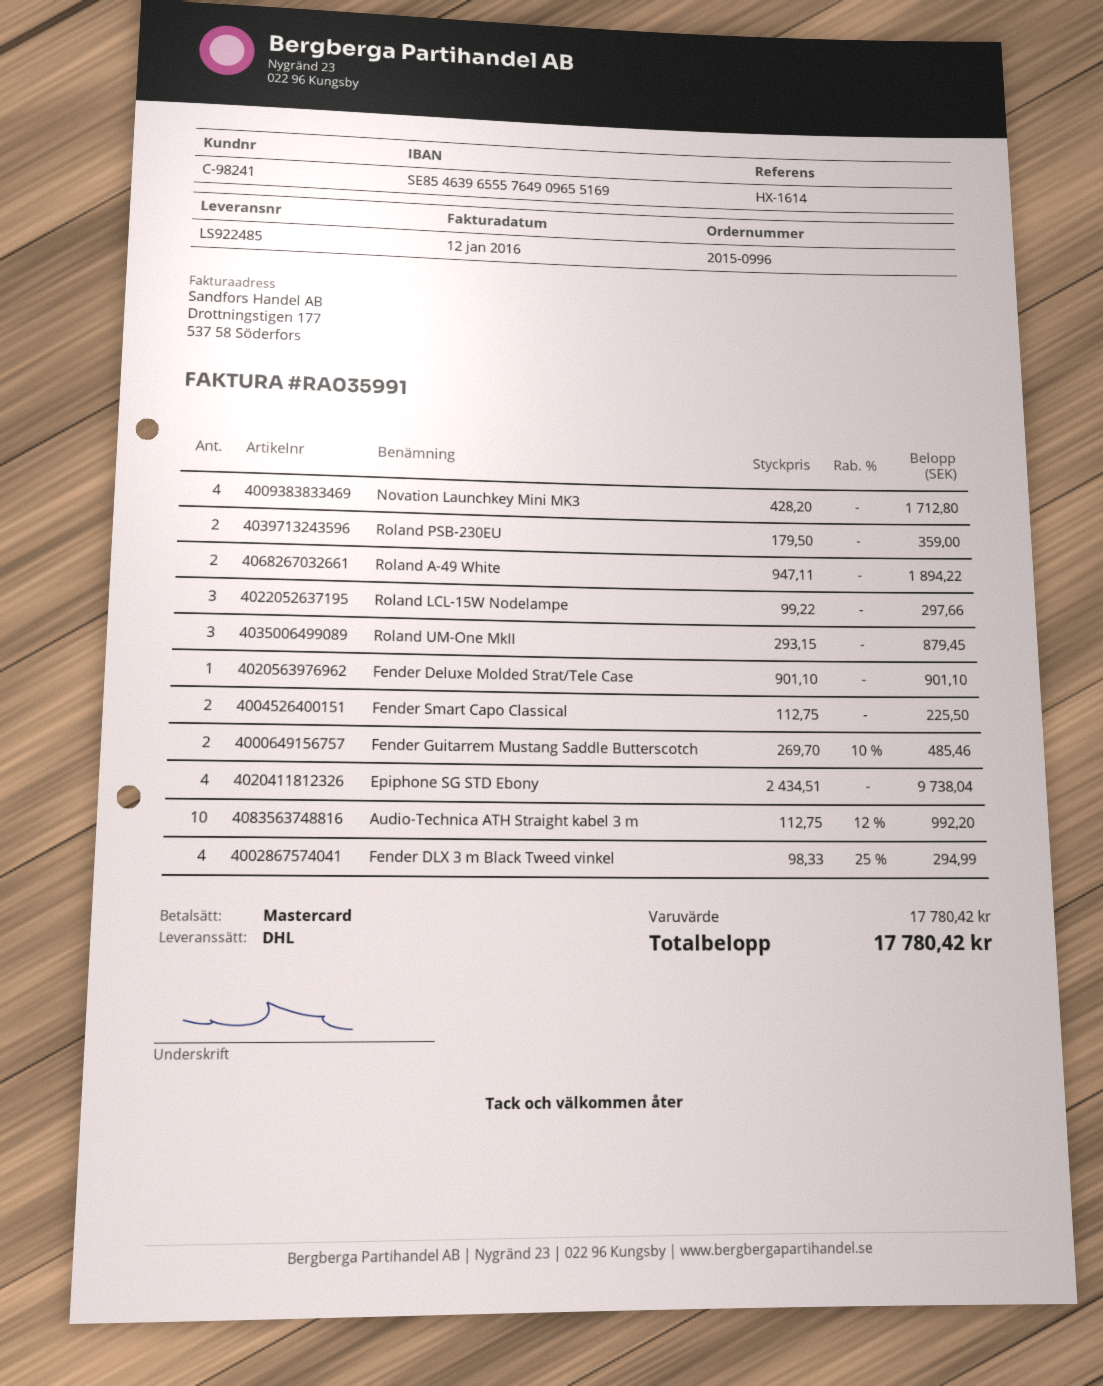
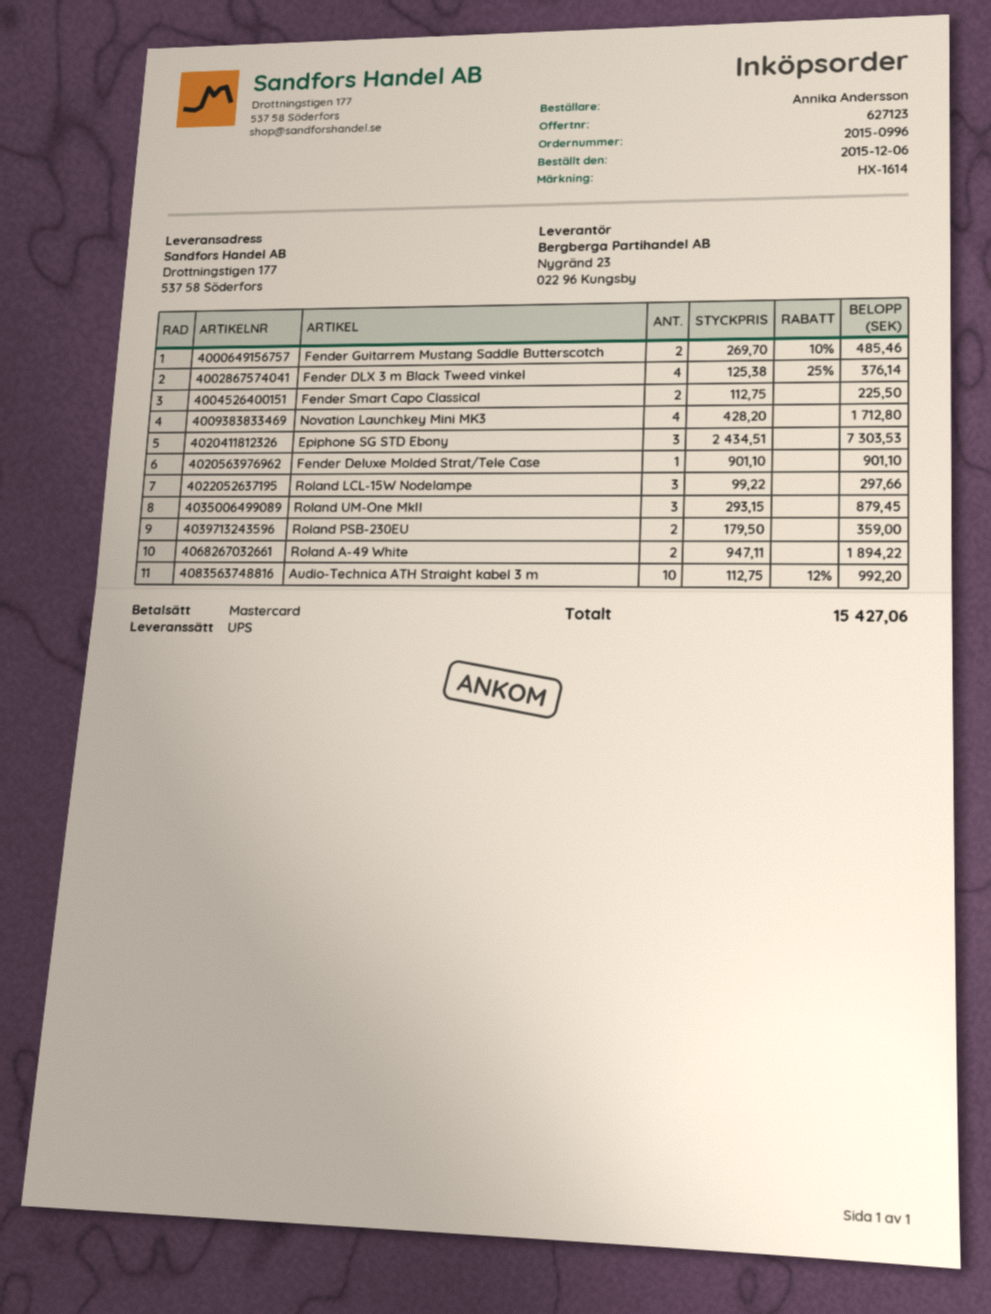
shipping method: DHL -> UPS
Epiphone SG STD Ebony: 4 x 2434.51 = 9738.04 -> 3 x 2434.51 = 7303.53
Fender DLX 3 m Black Tweed vinkel: 4 x 98.33 - 25% = 294.99 -> 4 x 125.38 - 25% = 376.14
total: 17780.42 -> 15427.06

